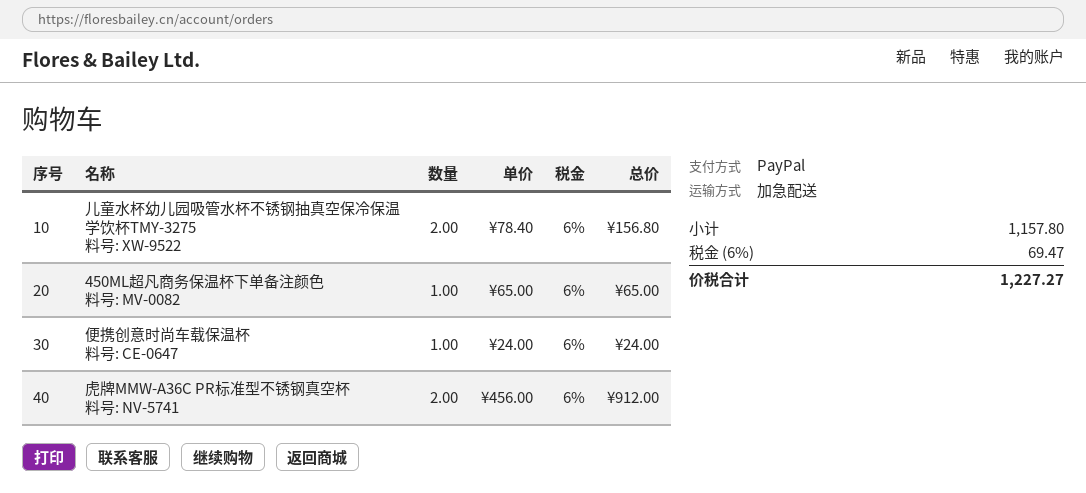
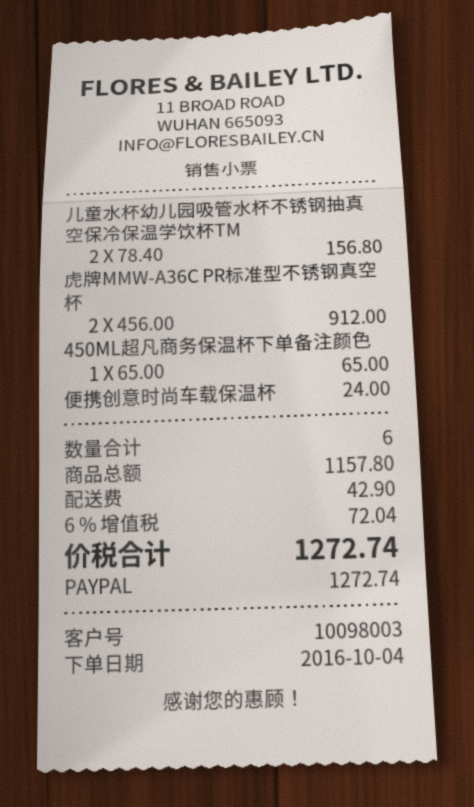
shipping: none -> 42.90
tax: 6% = 69.47 -> 6% = 72.04
total: 1227.27 -> 1272.74

